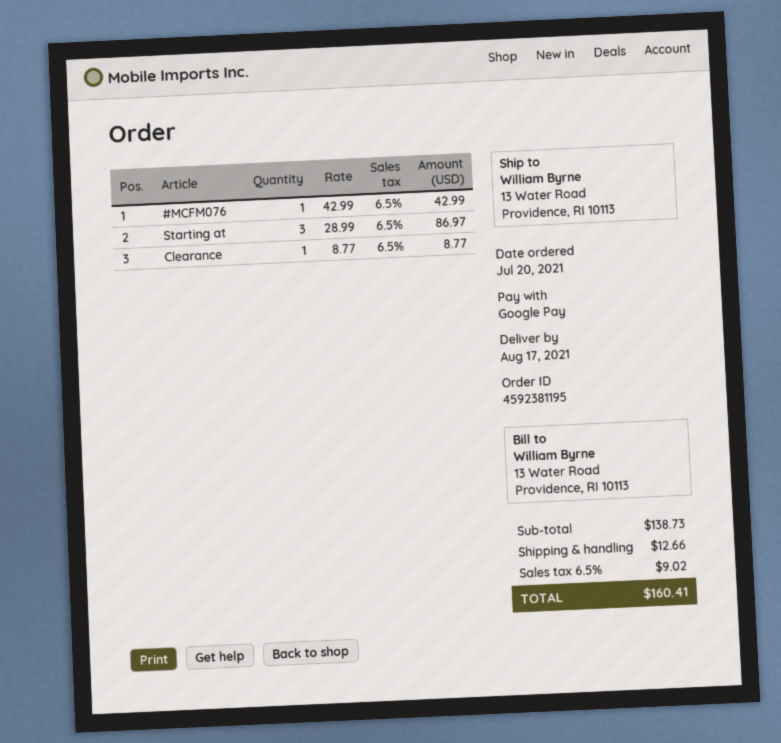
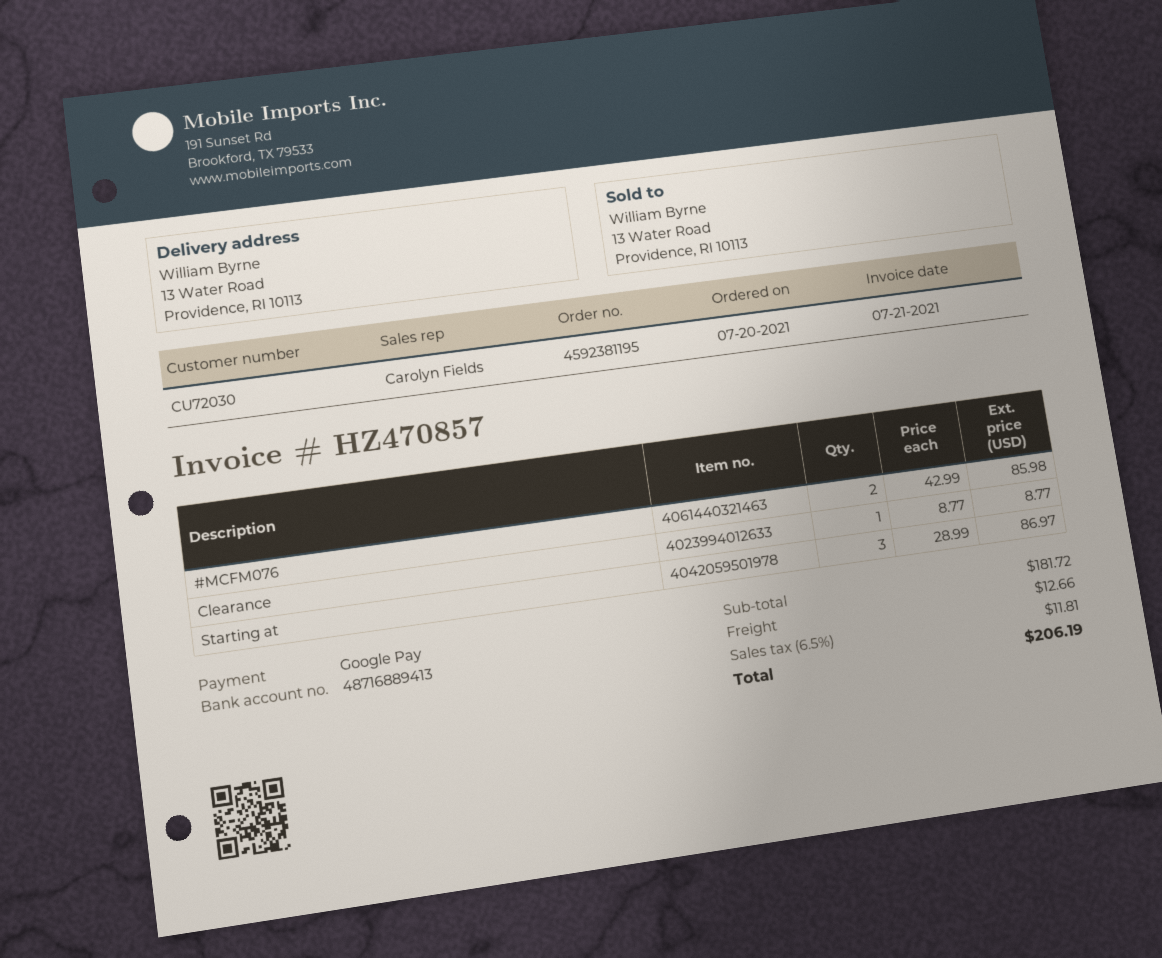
#MCFM076: 1 x 42.99 = 42.99 -> 2 x 42.99 = 85.98
subtotal: 138.73 -> 181.72
tax: 6.5% = 9.02 -> 6.5% = 11.81
total: 160.41 -> 206.19

